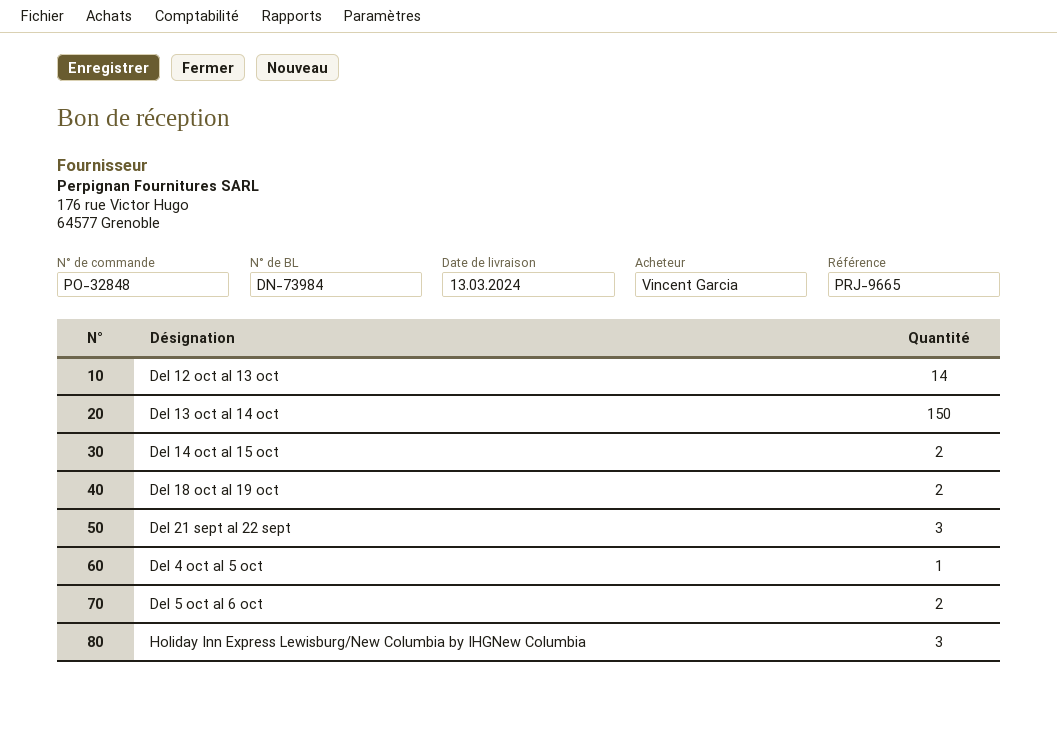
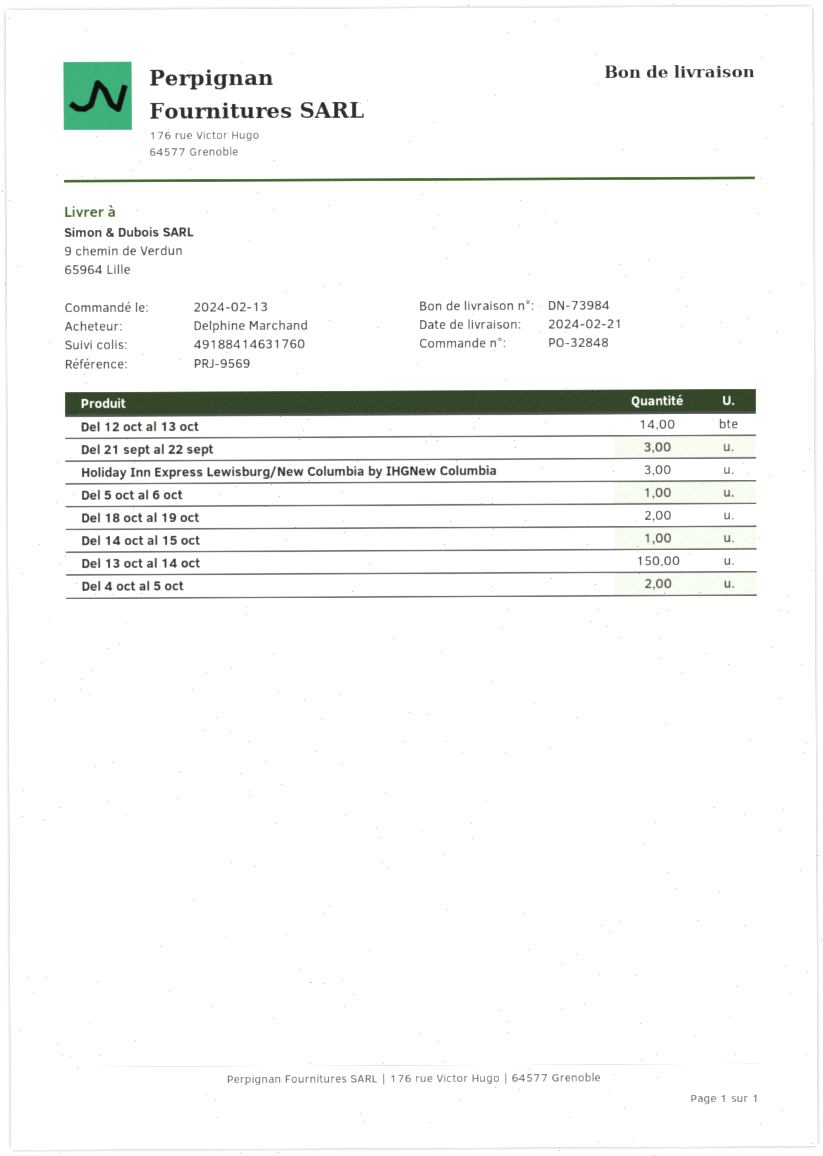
delivery date: 2024-03-13 -> 2024-02-21
reference: PRJ-9665 -> PRJ-9569
ordered by: Vincent Garcia -> Delphine Marchand
Del 14 oct al 15 oct: 2 -> 1
Del 4 oct al 5 oct: 1 -> 2
Del 5 oct al 6 oct: 2 -> 1

